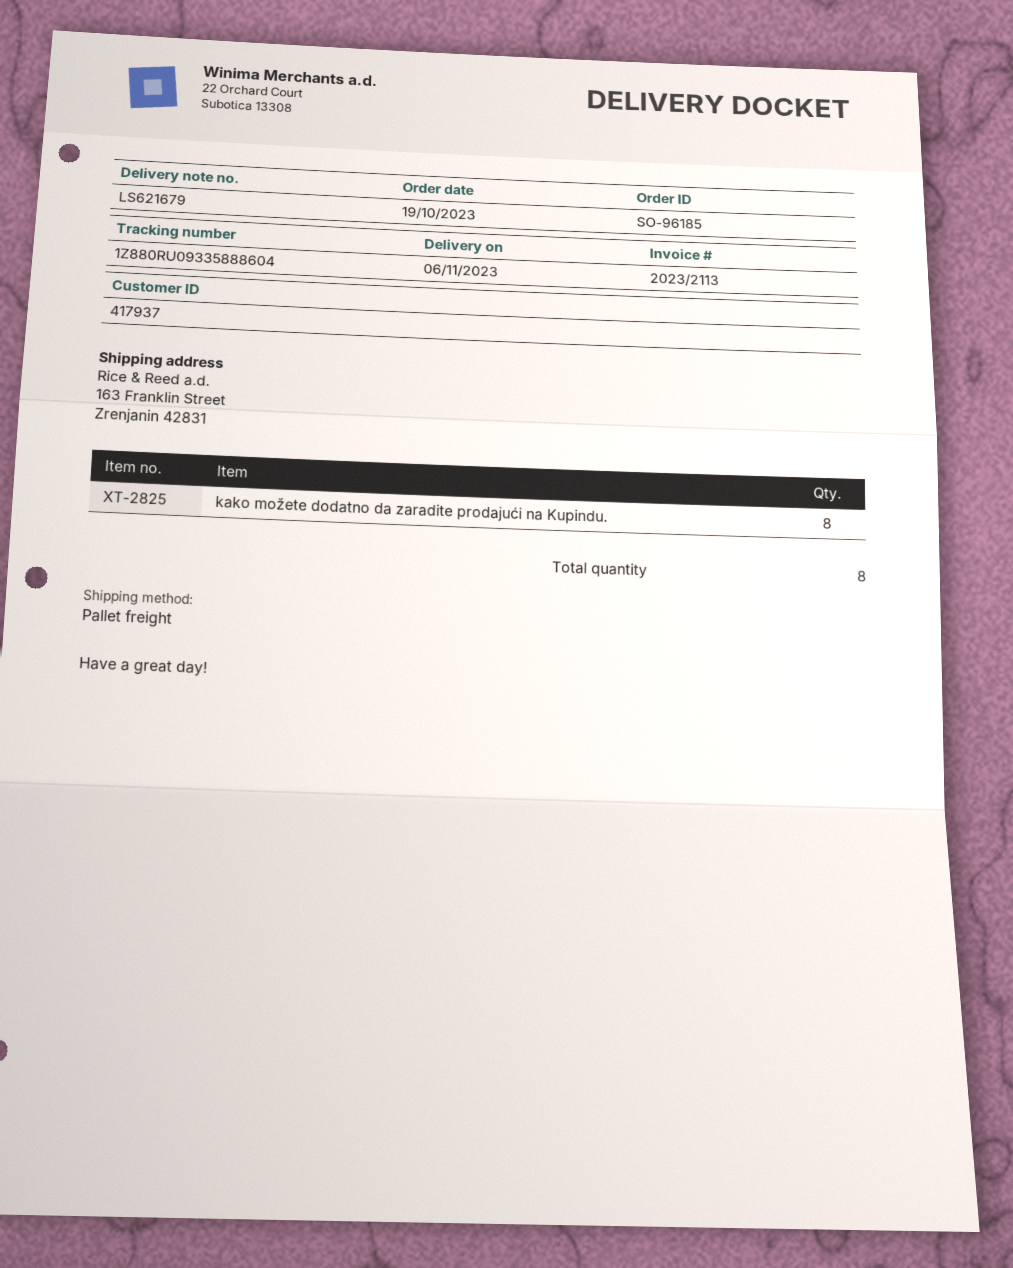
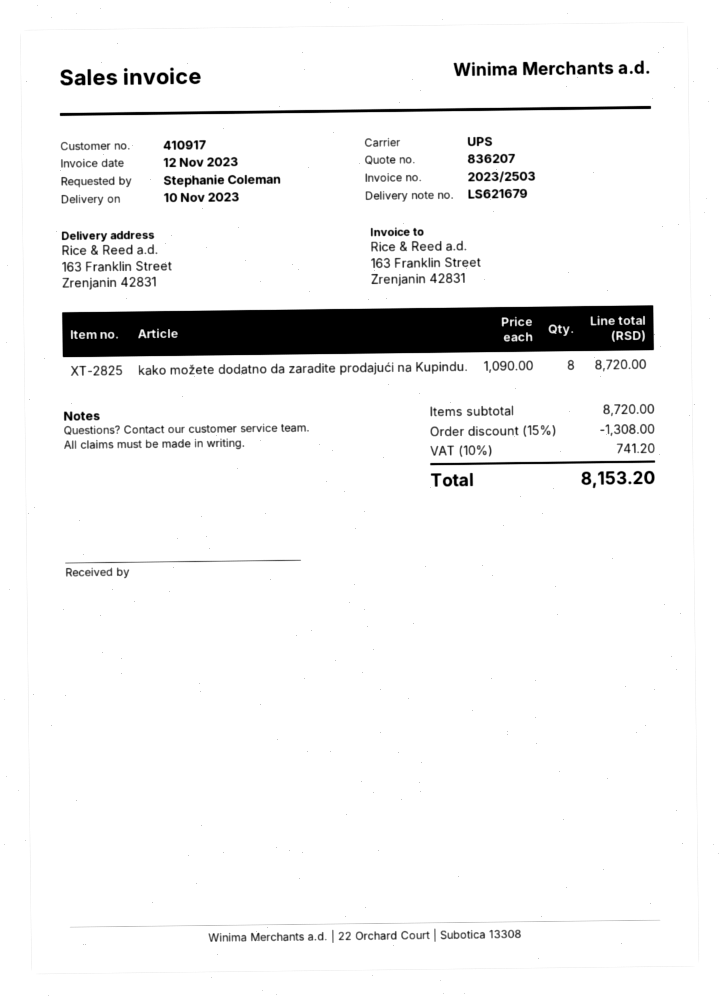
delivery date: 2023-11-06 -> 2023-11-10
invoice number: 2023/2113 -> 2023/2503
customer number: 417937 -> 410917
shipping method: pallet freight -> UPS

